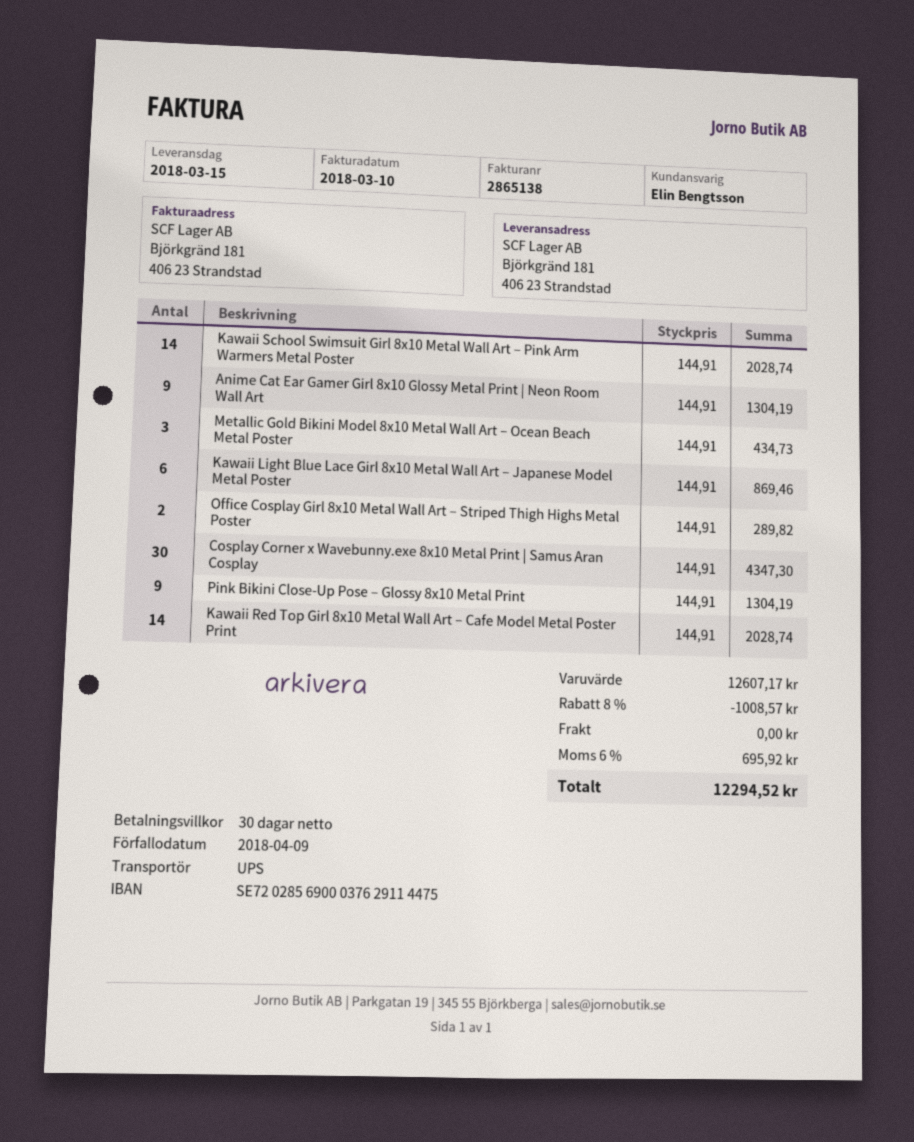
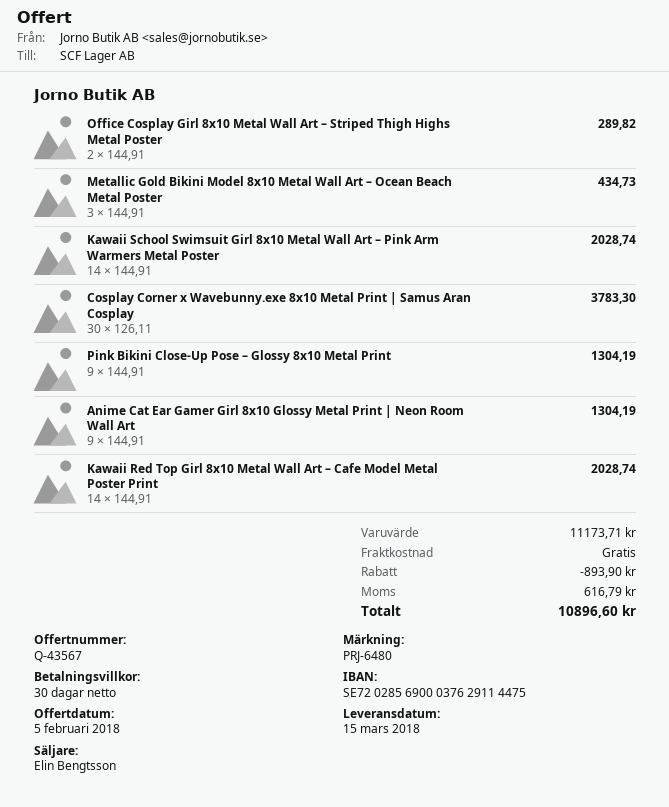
Kawaii Light Blue Lace Girl 8x10 Metal Wall Art – Japanese Model Metal Poster: 6 x 144.91 = 869.46 -> none
Cosplay Corner x Wavebunny.exe 8x10 Metal Print | Samus Aran Cosplay: 30 x 144.91 = 4347.30 -> 30 x 126.11 = 3783.30
subtotal: 12607.17 -> 11173.71
discount: 1008.57 -> 893.90
tax: 695.92 -> 616.79
total: 12294.52 -> 10896.60

